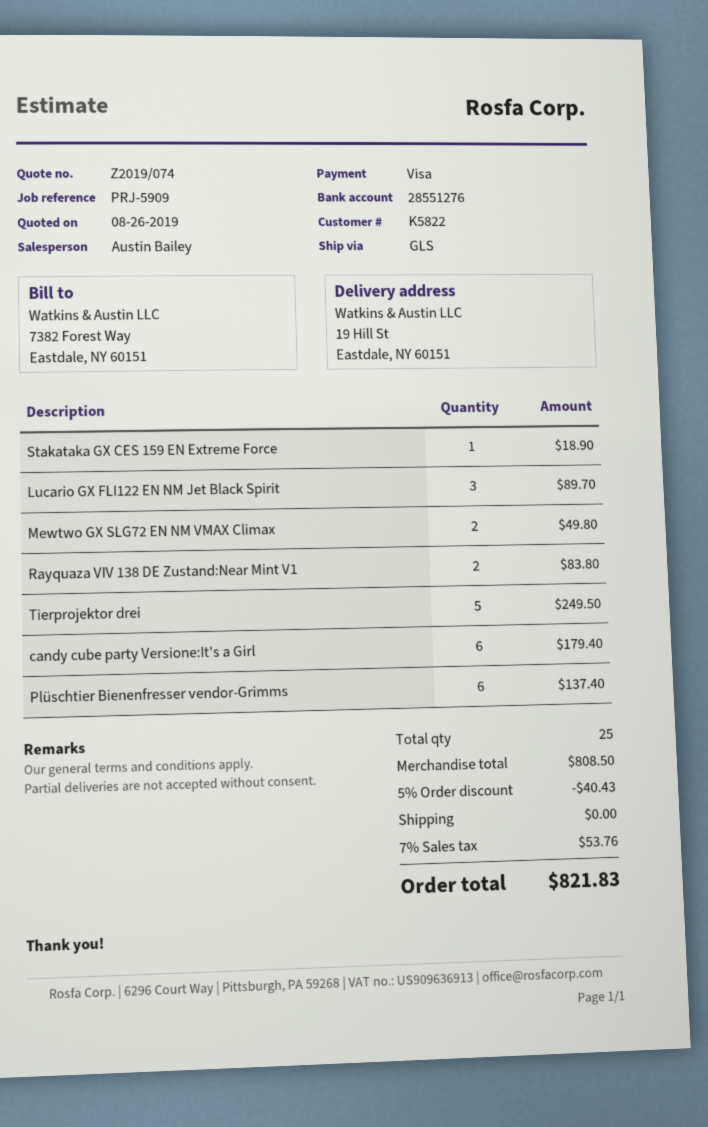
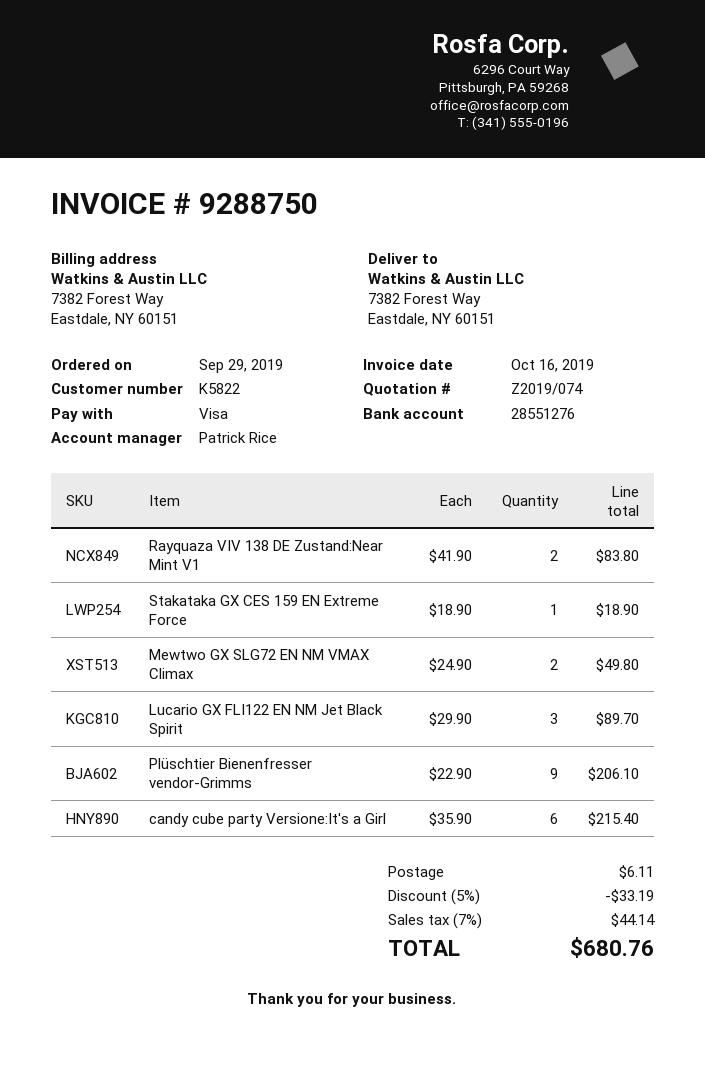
sales rep: Austin Bailey -> Patrick Rice
ship to: 19 Hill St, Eastdale, NY 60151 -> 7382 Forest Way, Eastdale, NY 60151
Tierprojektor drei: 5 for 249.50 -> none
candy cube party Versione:It's a Girl: 6 for 179.40 -> 6 for 215.40
Plüschtier Bienenfresser vendor-Grimms: 6 for 137.40 -> 9 for 206.10
discount: 5% = 40.43 -> 5% = 33.19
shipping: 0.00 -> 6.11
tax: 7% = 53.76 -> 7% = 44.14
total: 821.83 -> 680.76

